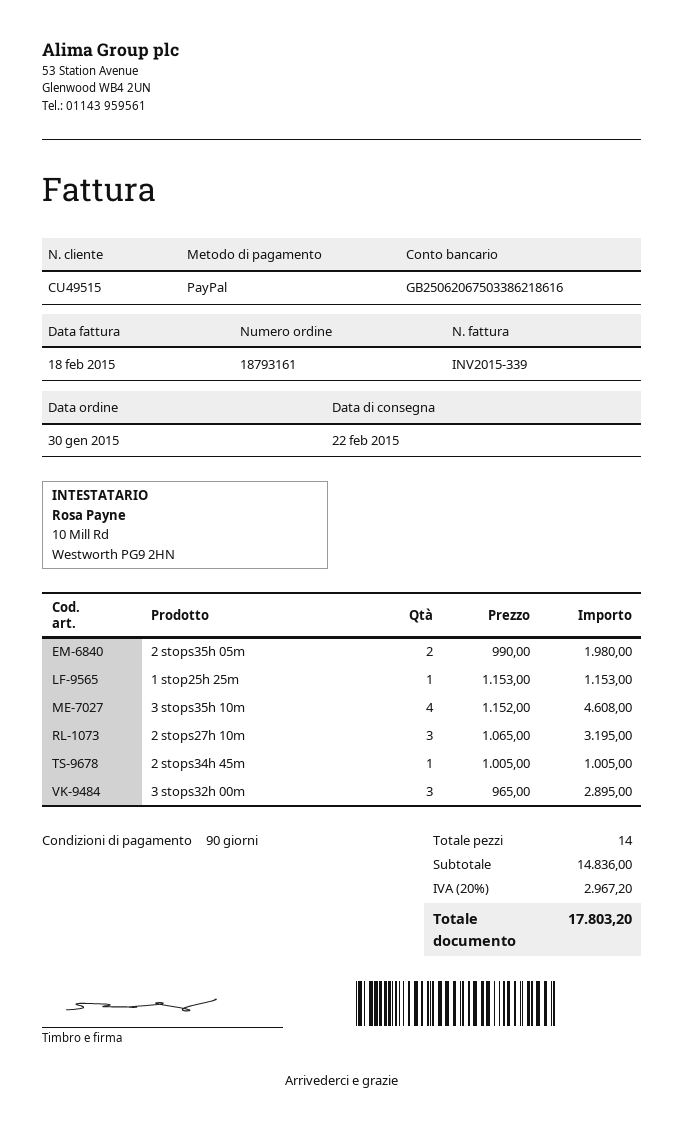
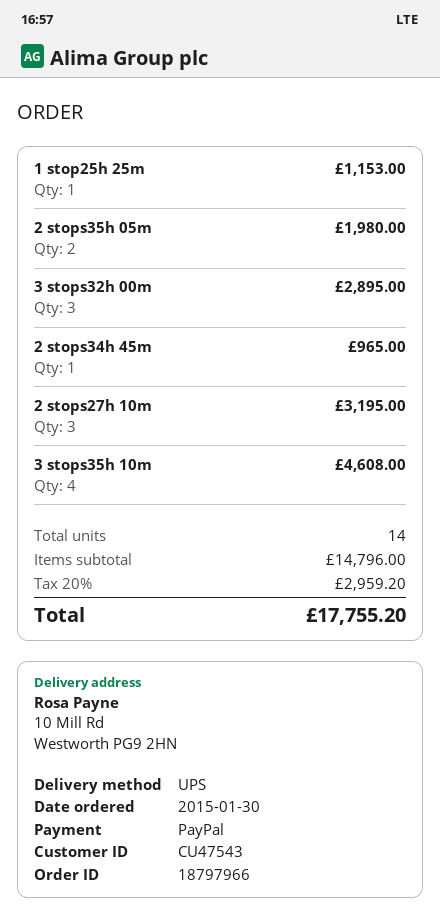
order number: 18793161 -> 18797966
customer number: CU49515 -> CU47543
2 stops34h 45m: 1 for 1005.00 -> 1 for 965.00
subtotal: 14836.00 -> 14796.00
tax: 20% = 2967.20 -> 20% = 2959.20
total: 17803.20 -> 17755.20

